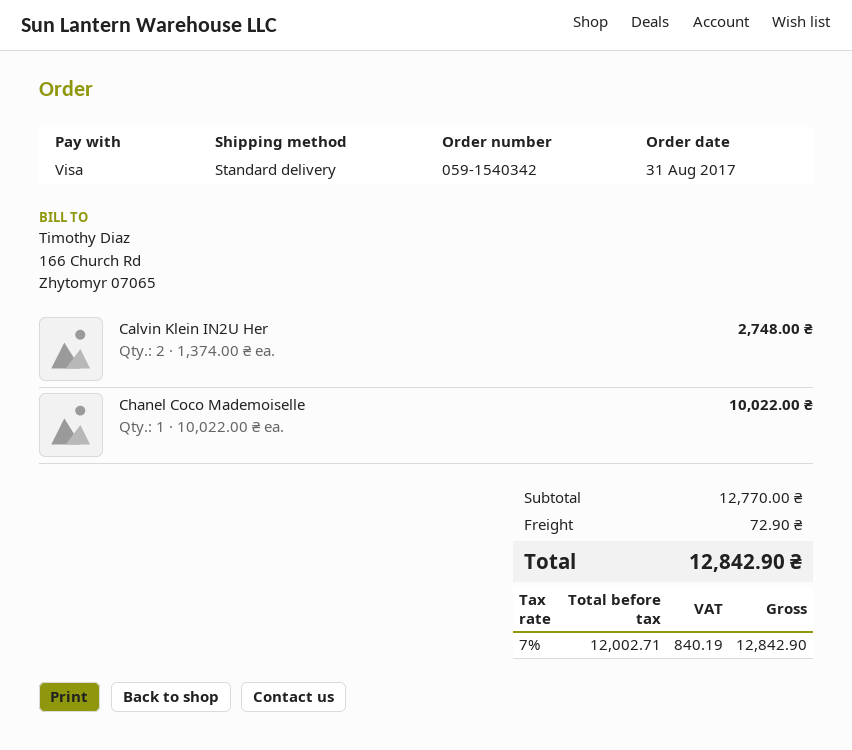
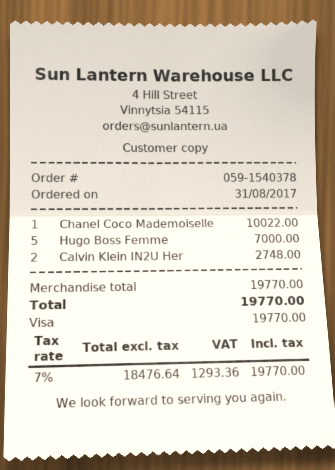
order number: 059-1540342 -> 059-1540378
Hugo Boss Femme: none -> 5 for 7000.00
subtotal: 12770.00 -> 19770.00
shipping: 72.90 -> none
net: 12002.71 -> 18476.64
tax: 7% = 840.19 -> 7% = 1293.36
total: 12842.90 -> 19770.00

